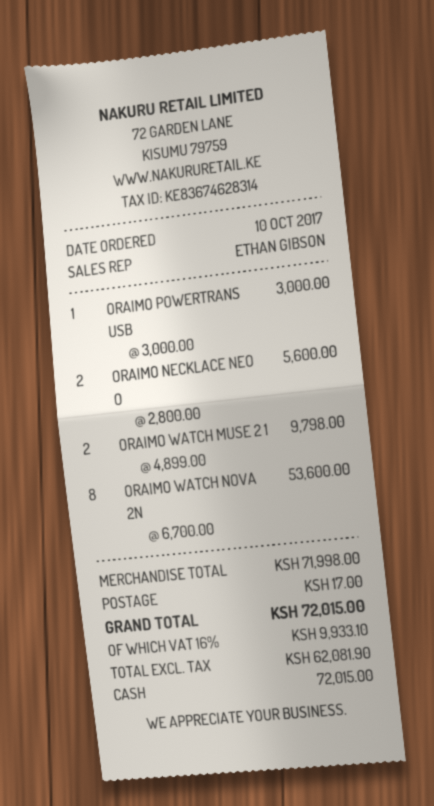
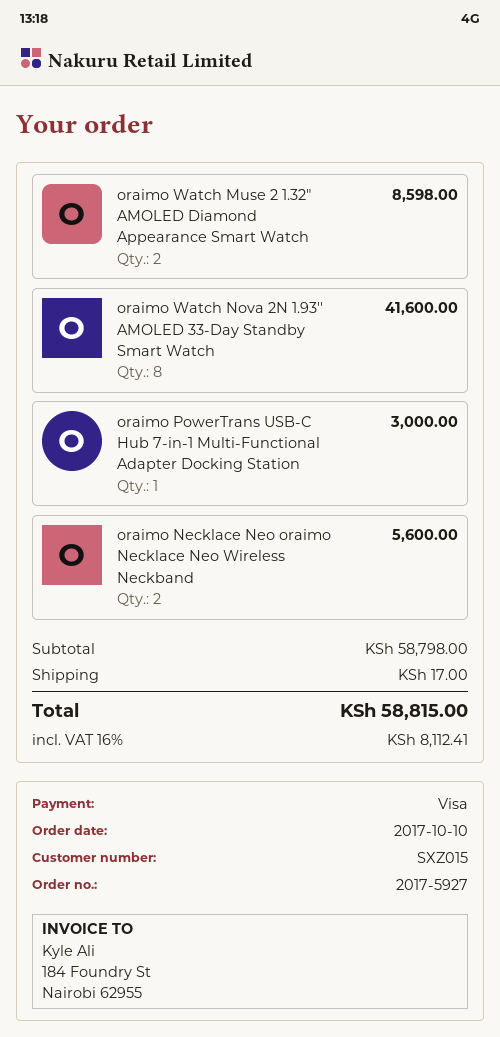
payment method: cash -> Visa
ORAIMO WATCH MUSE 2 1: 2 for 9798.00 -> 2 for 8598.00
ORAIMO WATCH NOVA 2N: 8 for 53600.00 -> 8 for 41600.00
subtotal: 71998.00 -> 58798.00
tax: 16% = 9933.10 -> 16% = 8112.41
total: 72015.00 -> 58815.00

